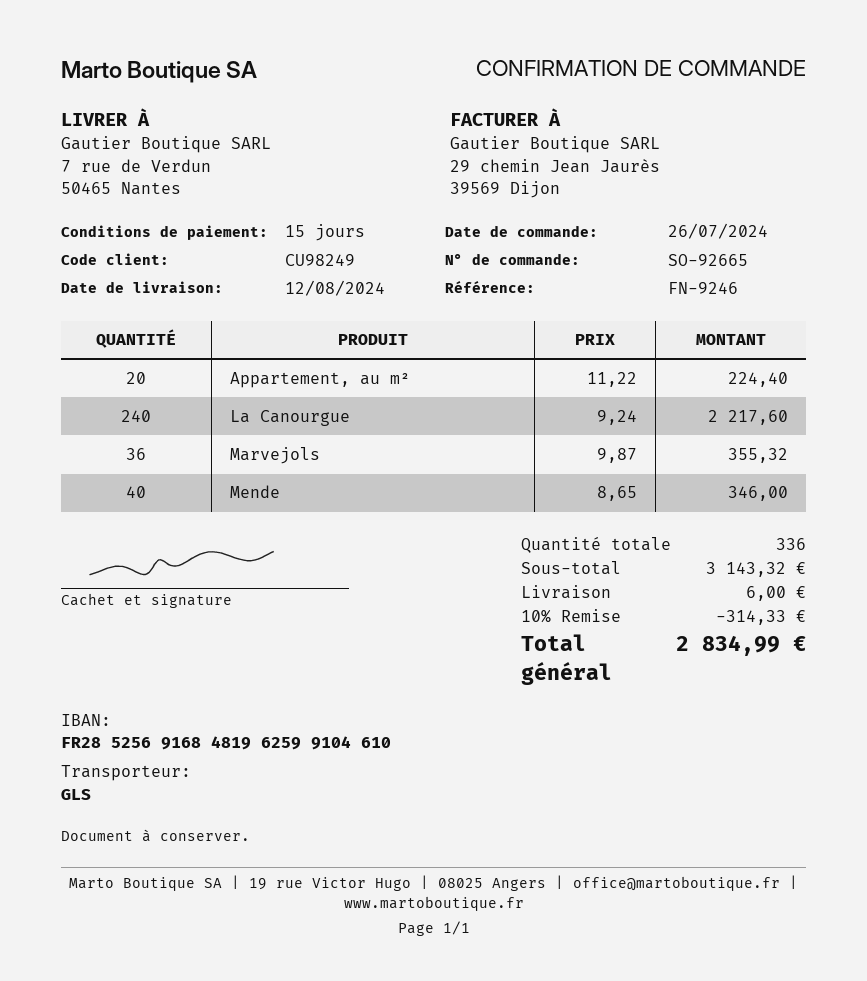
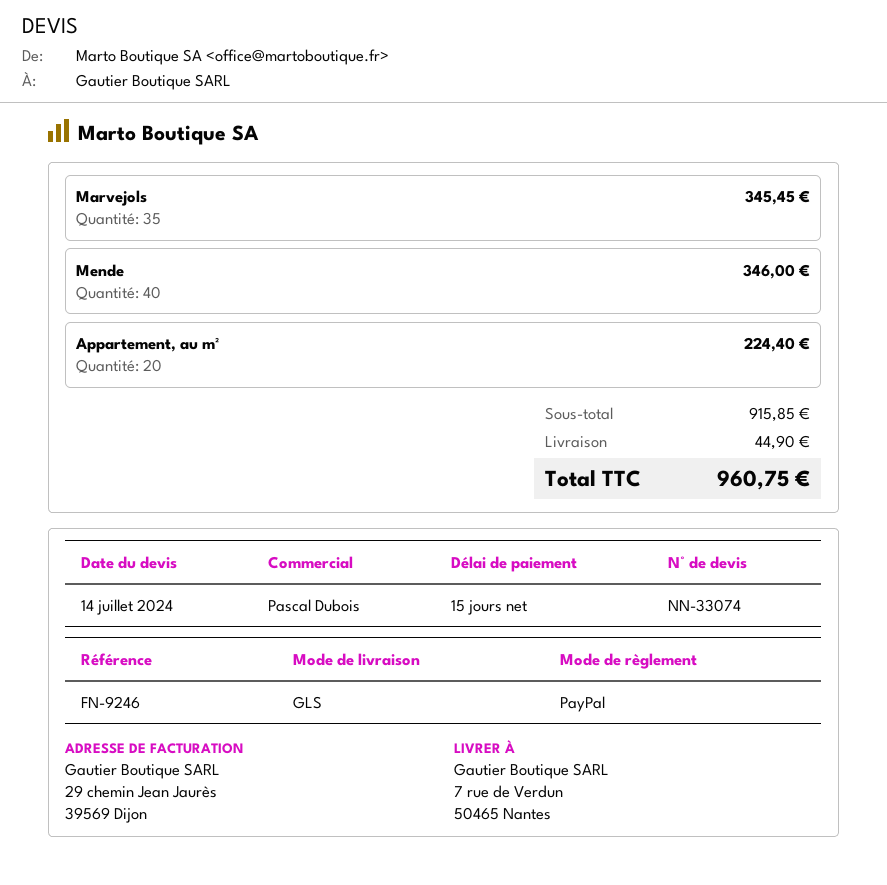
La Canourgue: 240 for 2217.60 -> none
Marvejols: 36 for 355.32 -> 35 for 345.45
subtotal: 3143.32 -> 915.85
discount: 10% = 314.33 -> none
shipping: 6.00 -> 44.90
total: 2834.99 -> 960.75

